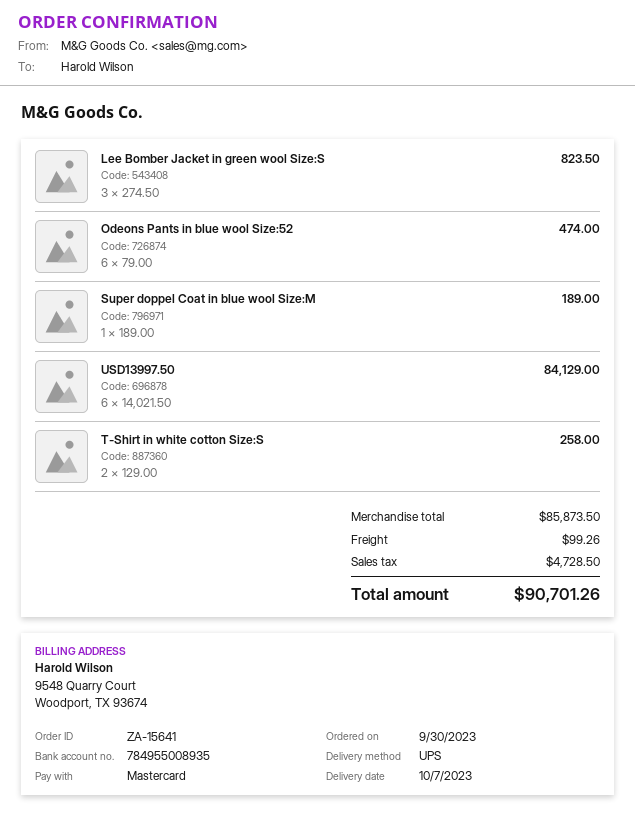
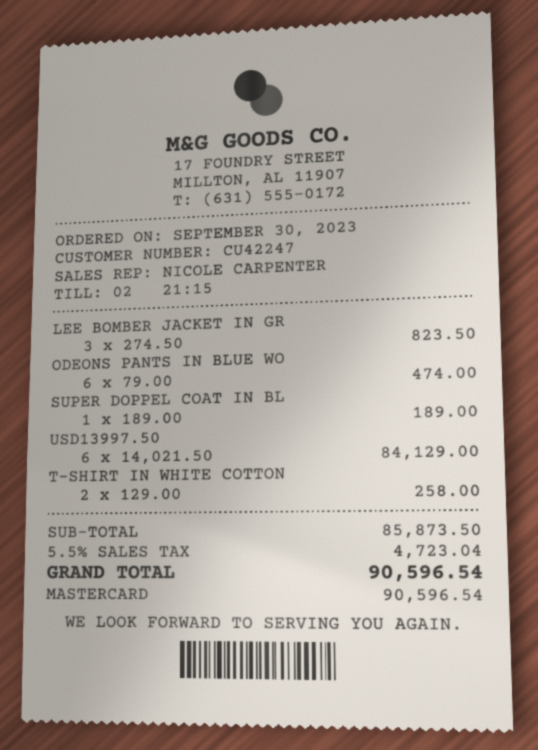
shipping: 99.26 -> none
tax: 4728.50 -> 4723.04
total: 90701.26 -> 90596.54

